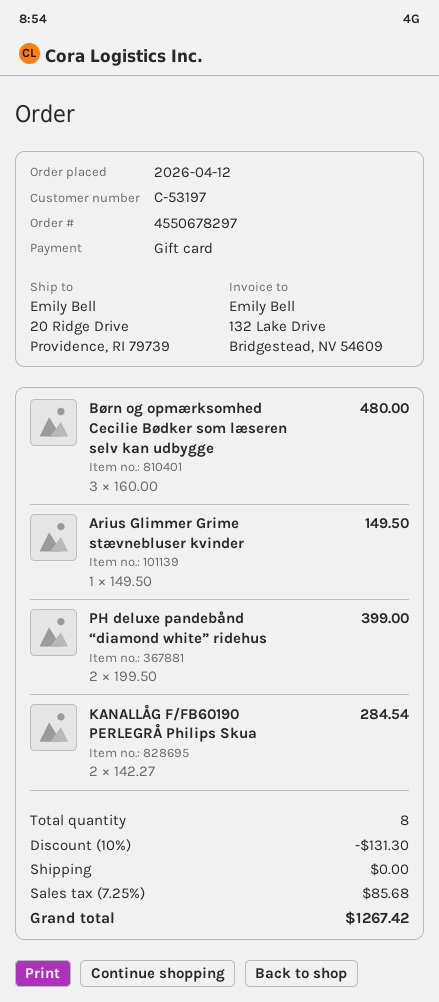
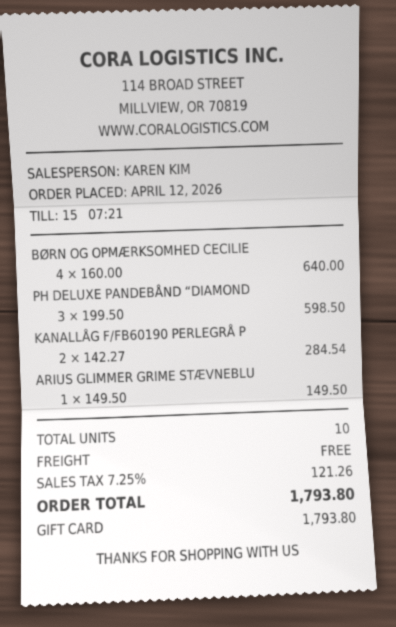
Børn og opmærksomhed Cecilie Bødker som læseren selv kan udbygge: 3 x 160.00 = 480.00 -> 4 x 160.00 = 640.00
PH deluxe pandebånd “diamond white” ridehus: 2 x 199.50 = 399.00 -> 3 x 199.50 = 598.50
total quantity: 8 -> 10
discount: 10% = 131.30 -> none
tax: 7.25% = 85.68 -> 7.25% = 121.26
total: 1267.42 -> 1793.80

